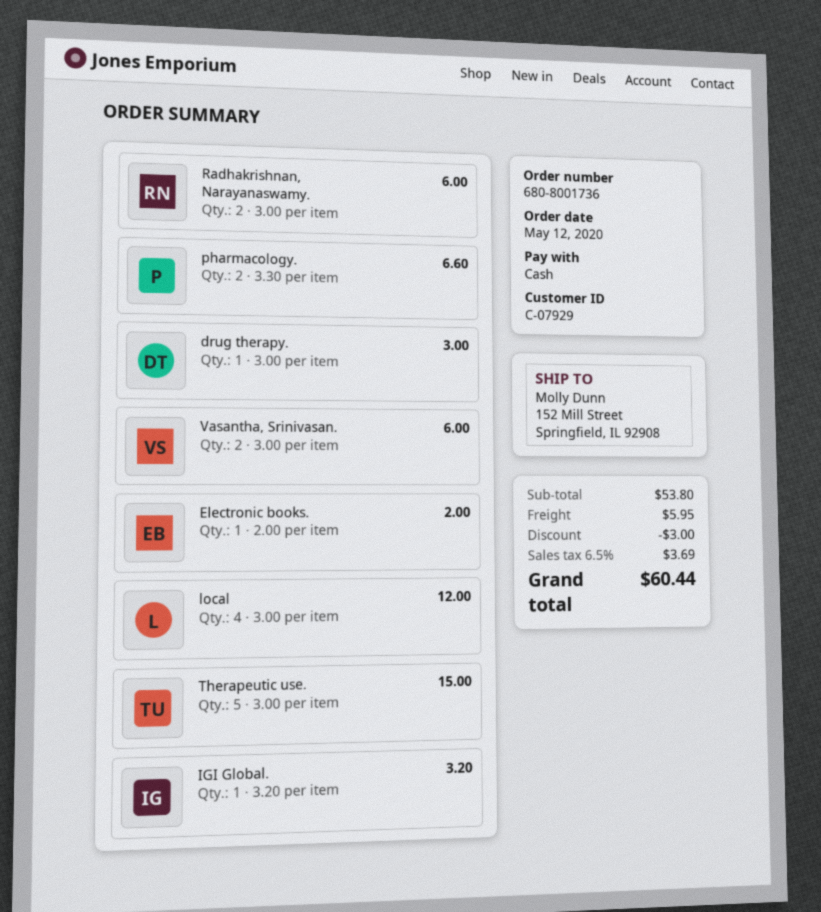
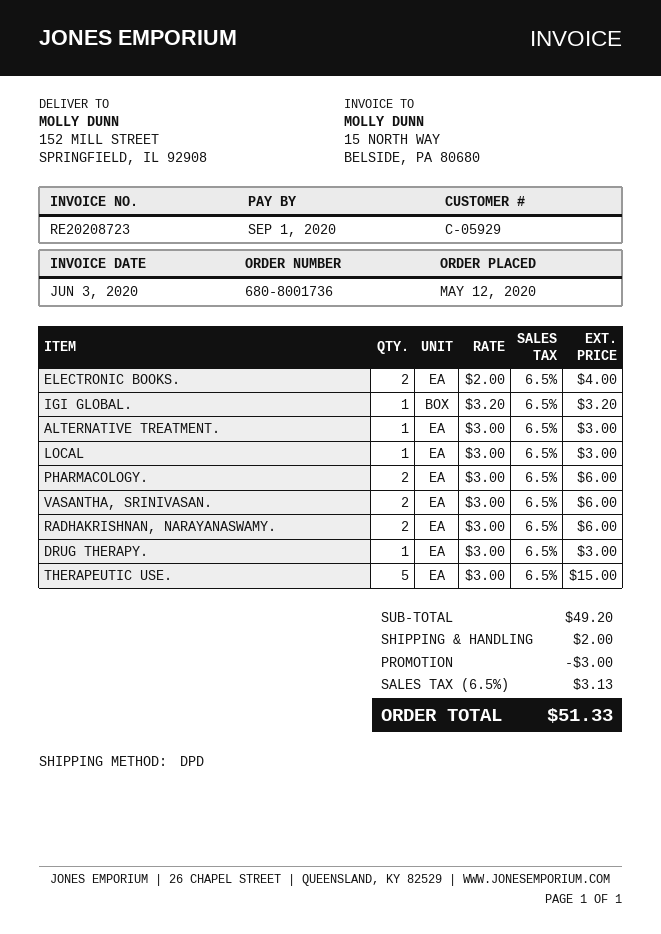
customer number: C-07929 -> C-05929
pharmacology.: 2 x 3.30 = 6.60 -> 2 x 3.00 = 6.00
Electronic books.: 1 x 2.00 = 2.00 -> 2 x 2.00 = 4.00
local: 4 x 3.00 = 12.00 -> 1 x 3.00 = 3.00
ALTERNATIVE TREATMENT.: none -> 1 x 3.00 = 3.00
subtotal: 53.80 -> 49.20
shipping: 5.95 -> 2.00
tax: 6.5% = 3.69 -> 6.5% = 3.13
total: 60.44 -> 51.33

